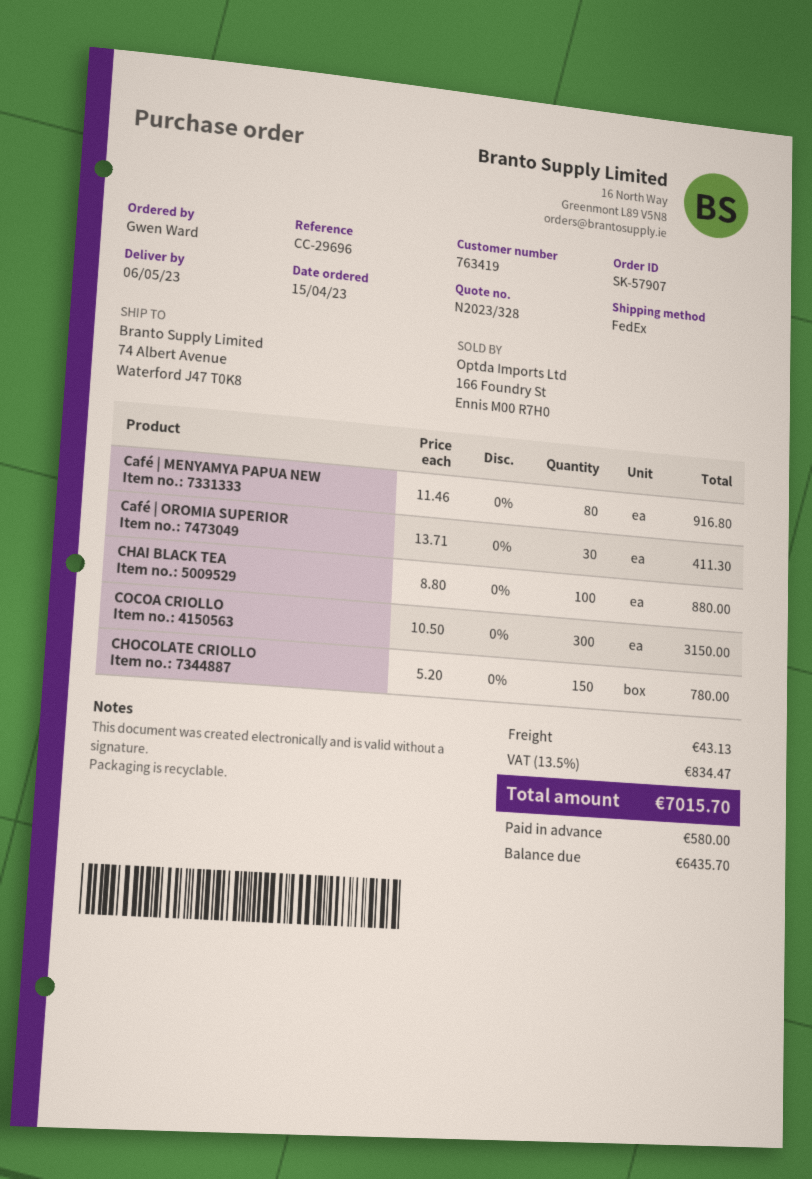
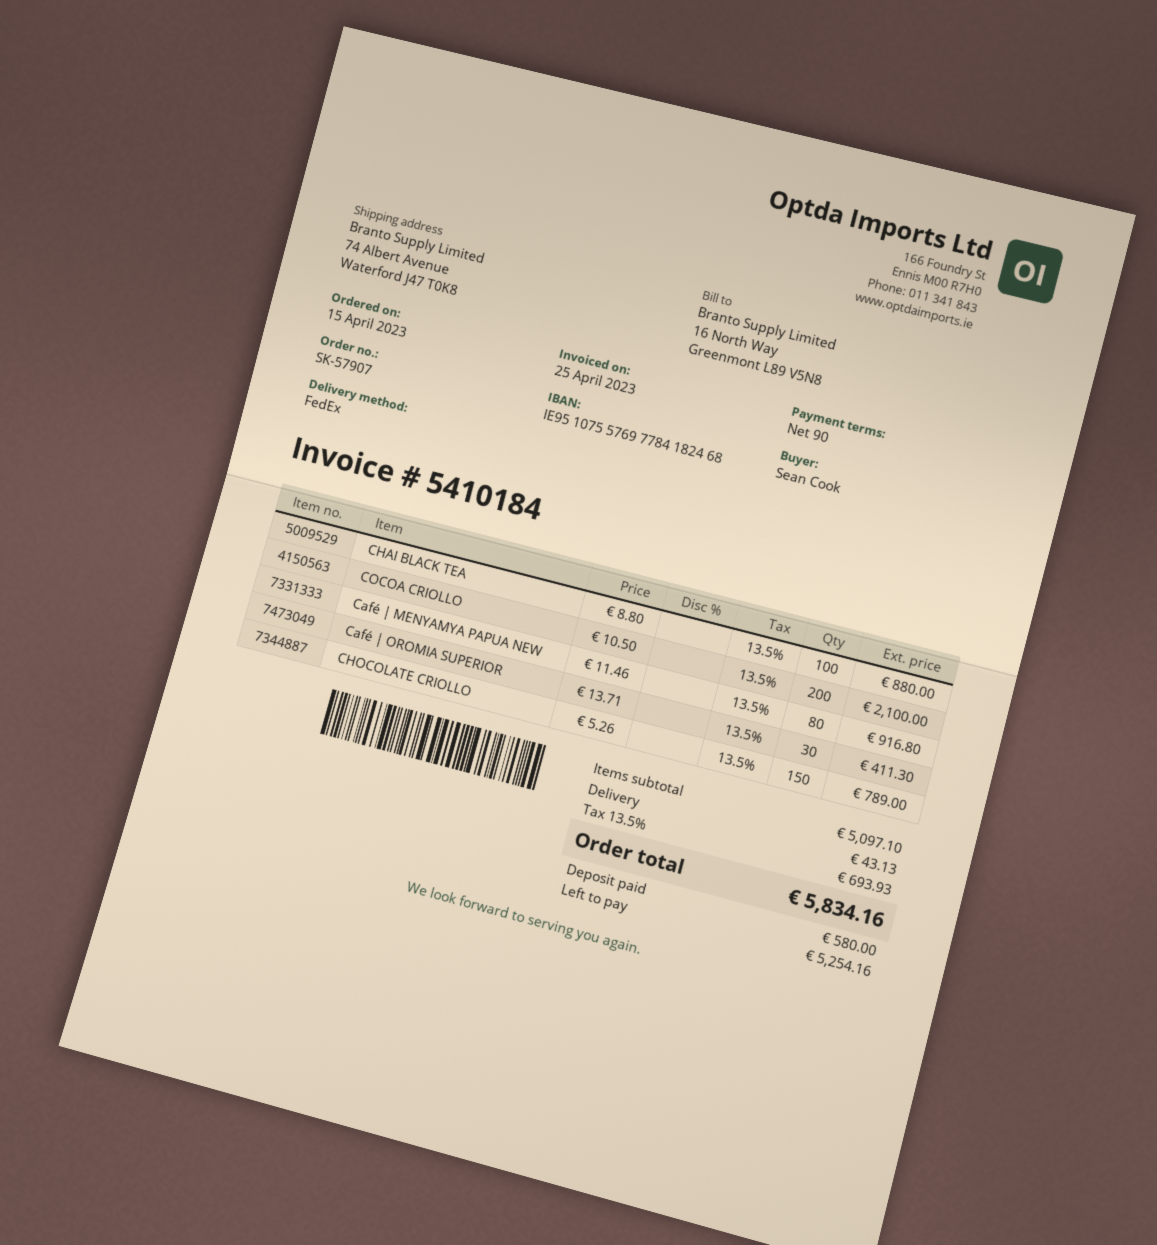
ordered by: Gwen Ward -> Sean Cook
COCOA CRIOLLO: 300 x 10.50 = 3150.00 -> 200 x 10.50 = 2100.00
CHOCOLATE CRIOLLO: 150 x 5.20 = 780.00 -> 150 x 5.26 = 789.00
tax: 13.5% = 834.47 -> 13.5% = 693.93
total: 7015.70 -> 5834.16
balance: 6435.70 -> 5254.16

